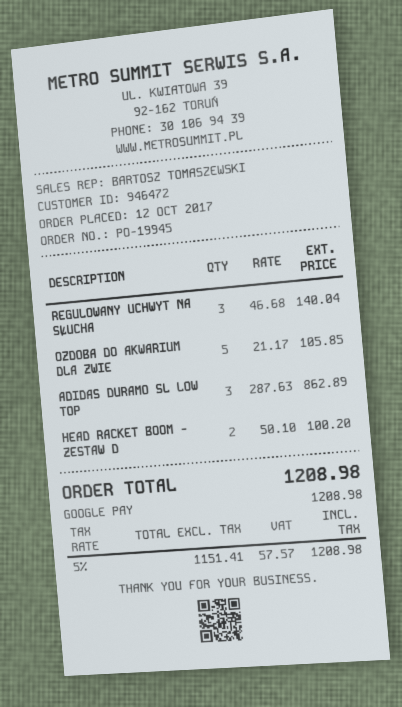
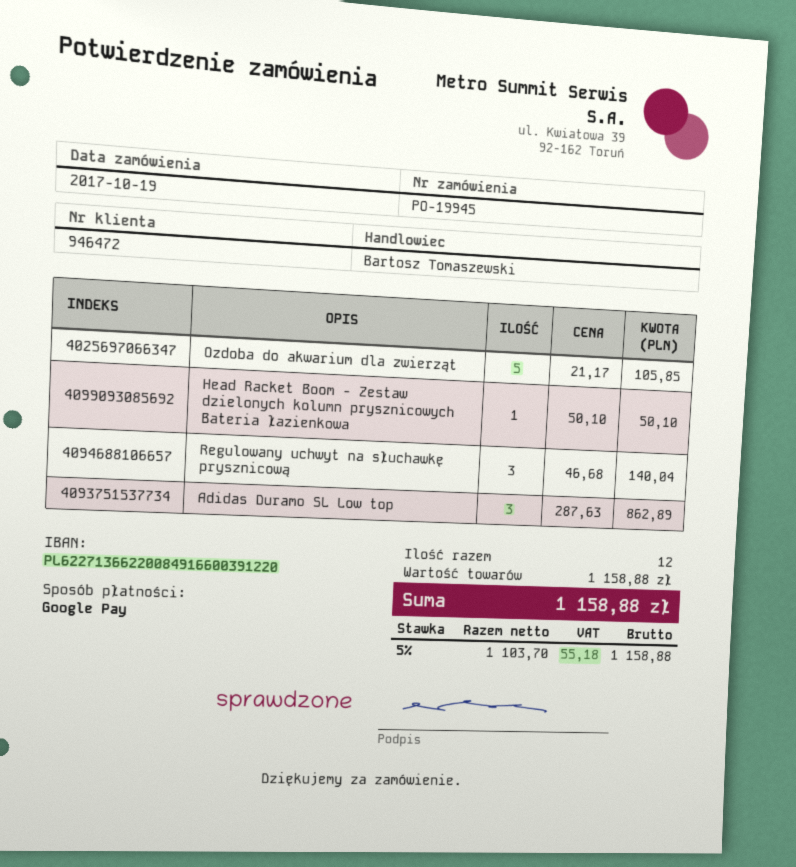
order date: 2017-10-12 -> 2017-10-19
HEAD RACKET BOOM - ZESTAW D: 2 x 50.10 = 100.20 -> 1 x 50.10 = 50.10
net: 1151.41 -> 1103.70
tax: 5% = 57.57 -> 5% = 55.18
total: 1208.98 -> 1158.88

